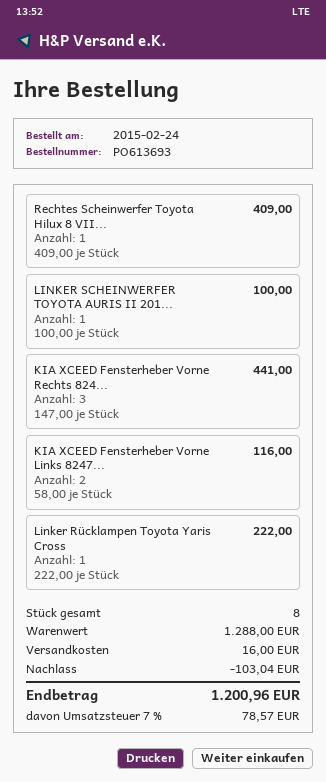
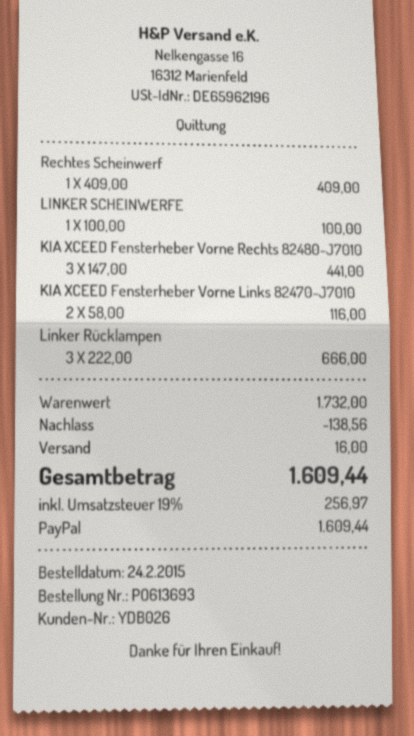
Linker Rücklampen Toyota Yaris Cross: 1 x 222.00 = 222.00 -> 3 x 222.00 = 666.00
subtotal: 1288.00 -> 1732.00
discount: 103.04 -> 138.56
tax: 7% = 78.57 -> 19% = 256.97
total: 1200.96 -> 1609.44

